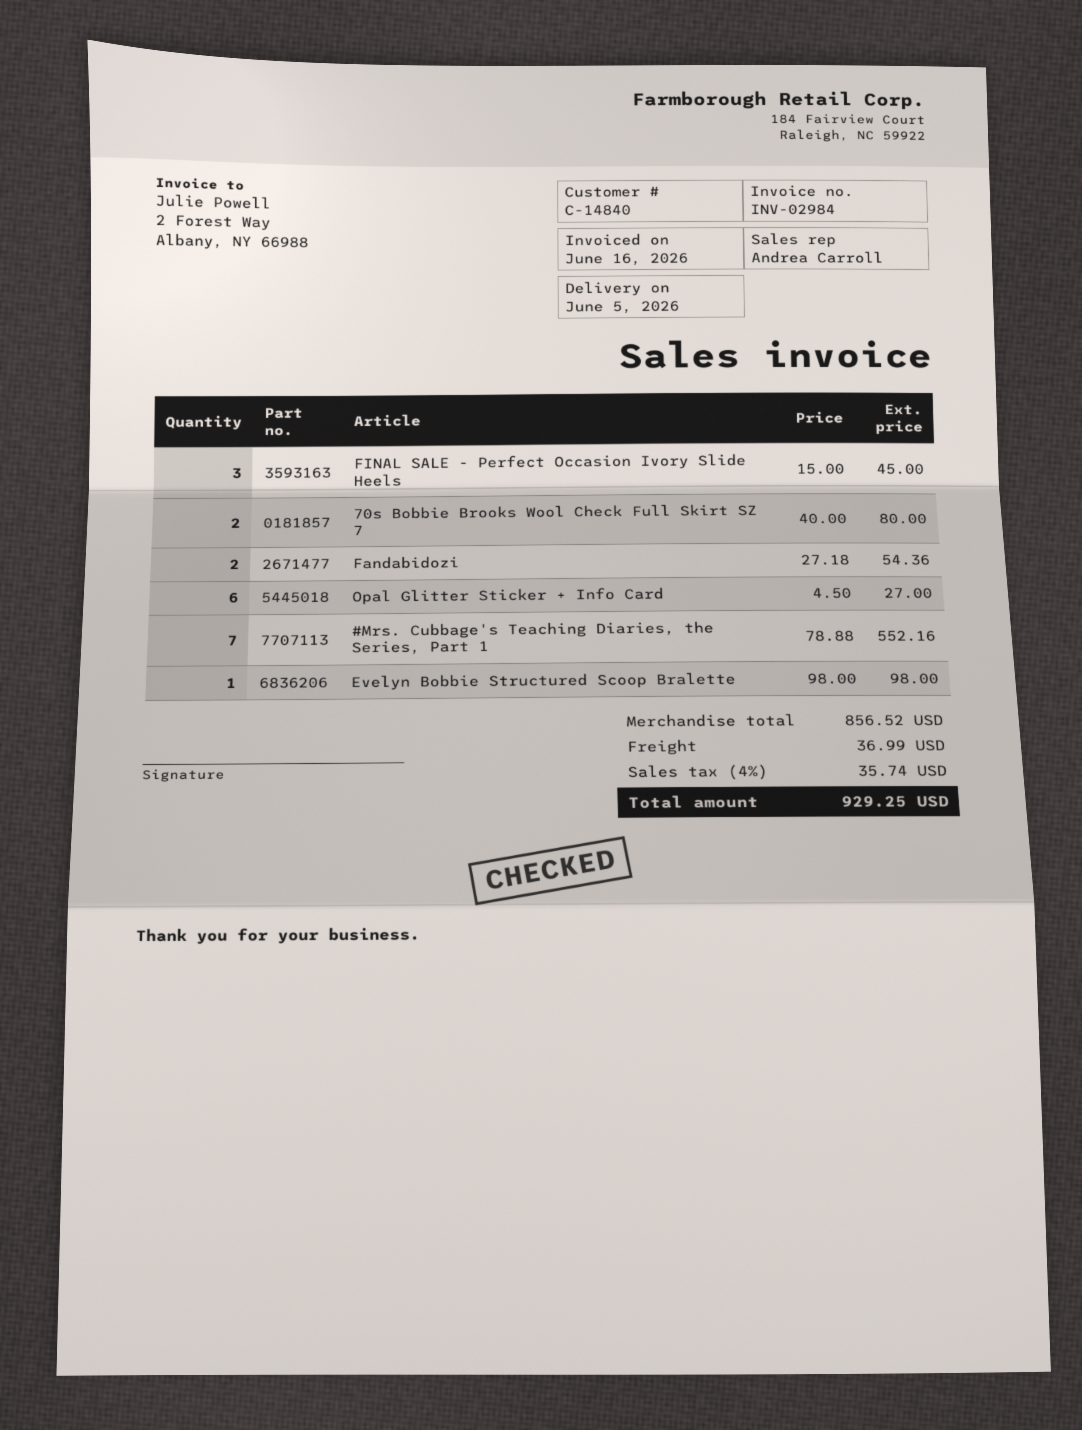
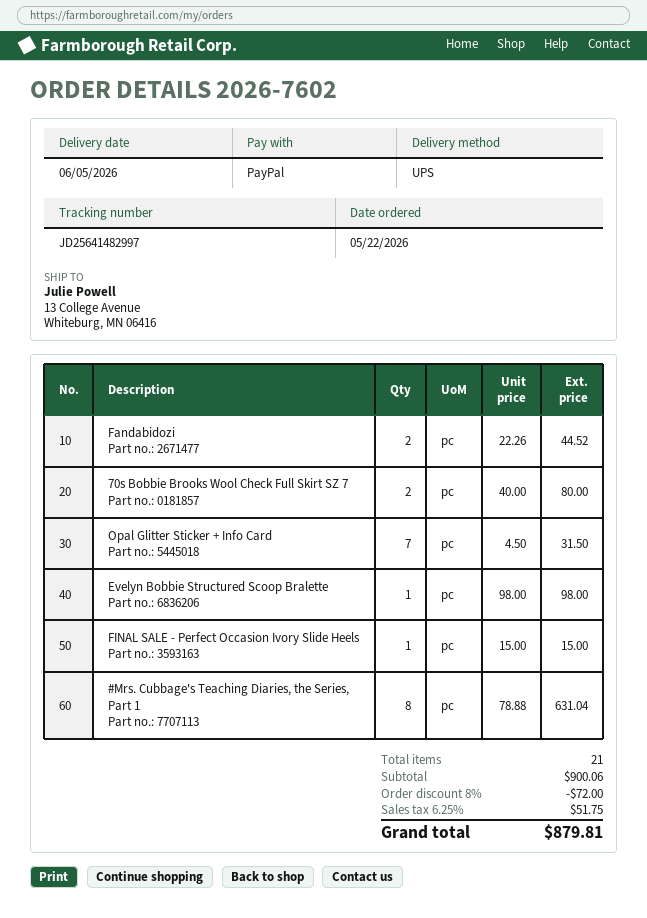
FINAL SALE - Perfect Occasion Ivory Slide Heels: 3 x 15.00 = 45.00 -> 1 x 15.00 = 15.00
Fandabidozi: 2 x 27.18 = 54.36 -> 2 x 22.26 = 44.52
Opal Glitter Sticker + Info Card: 6 x 4.50 = 27.00 -> 7 x 4.50 = 31.50
#Mrs. Cubbage's Teaching Diaries, the Series, Part 1: 7 x 78.88 = 552.16 -> 8 x 78.88 = 631.04
subtotal: 856.52 -> 900.06
discount: none -> 8% = 72.00
shipping: 36.99 -> none
tax: 4% = 35.74 -> 6.25% = 51.75
total: 929.25 -> 879.81

